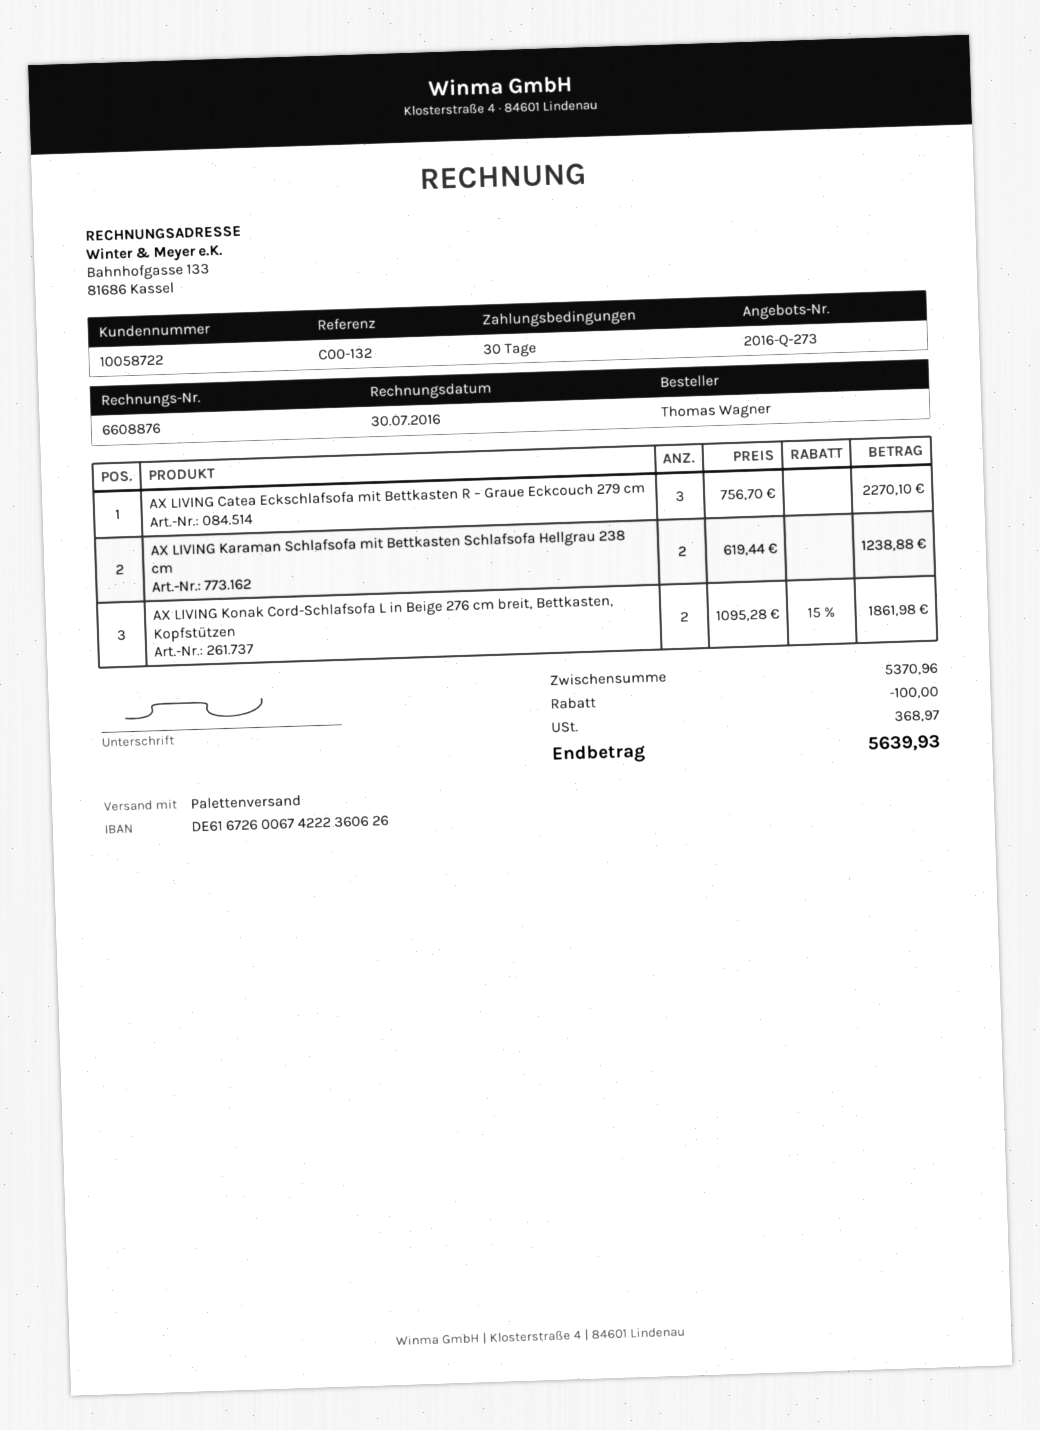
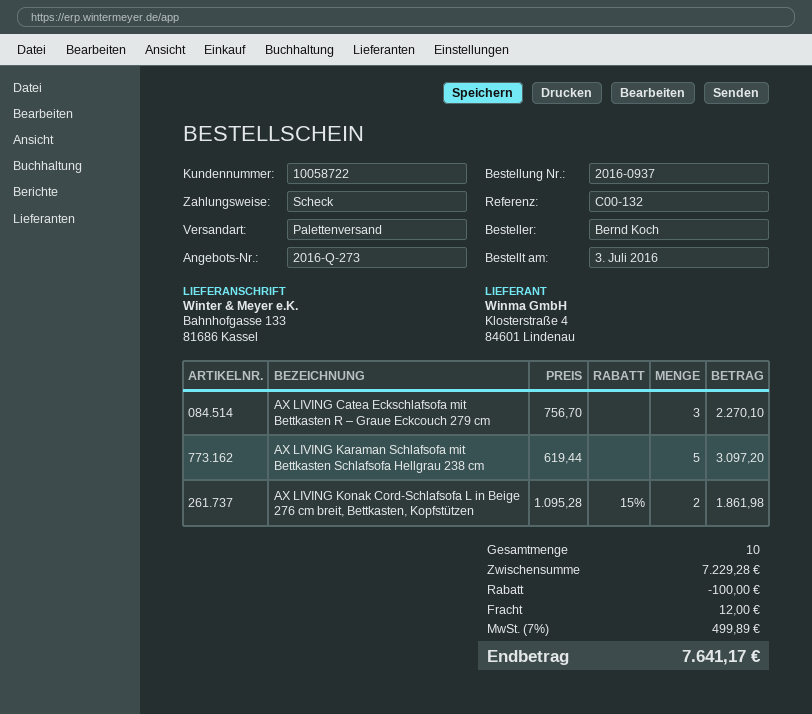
ordered by: Thomas Wagner -> Bernd Koch
AX LIVING Karaman Schlafsofa mit Bettkasten Schlafsofa Hellgrau 238 cm: 2 x 619.44 = 1238.88 -> 5 x 619.44 = 3097.20
subtotal: 5370.96 -> 7229.28
shipping: none -> 12.00
tax: 368.97 -> 499.89
total: 5639.93 -> 7641.17

